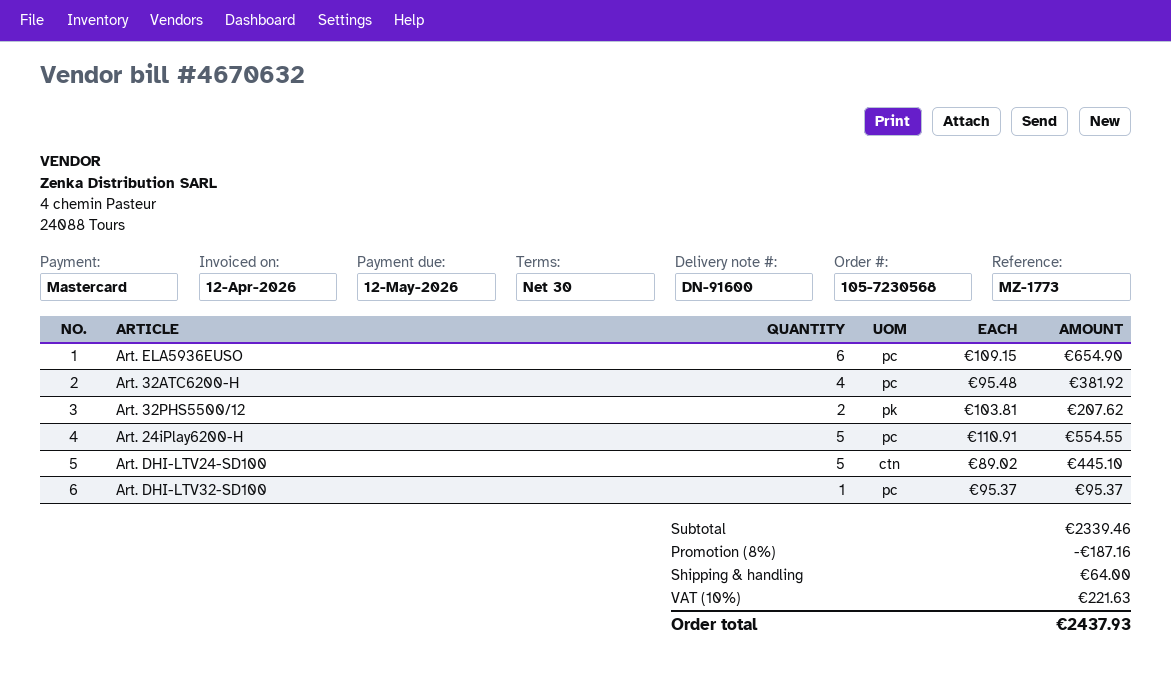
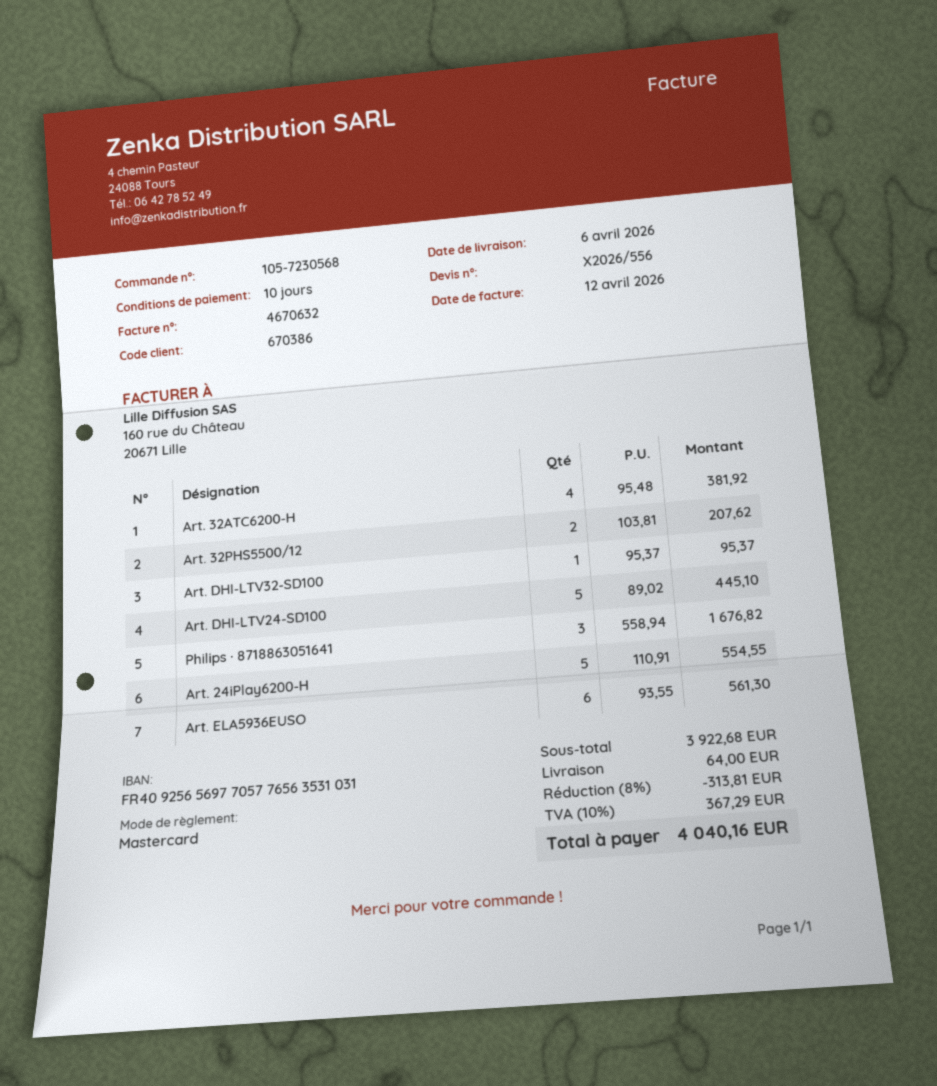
payment terms: 30 days -> 10 days
Art. ELA5936EUSO: 6 x 109.15 = 654.90 -> 6 x 93.55 = 561.30
Philips · 8718863051641: none -> 3 x 558.94 = 1676.82
subtotal: 2339.46 -> 3922.68
discount: 8% = 187.16 -> 8% = 313.81
tax: 10% = 221.63 -> 10% = 367.29
total: 2437.93 -> 4040.16

